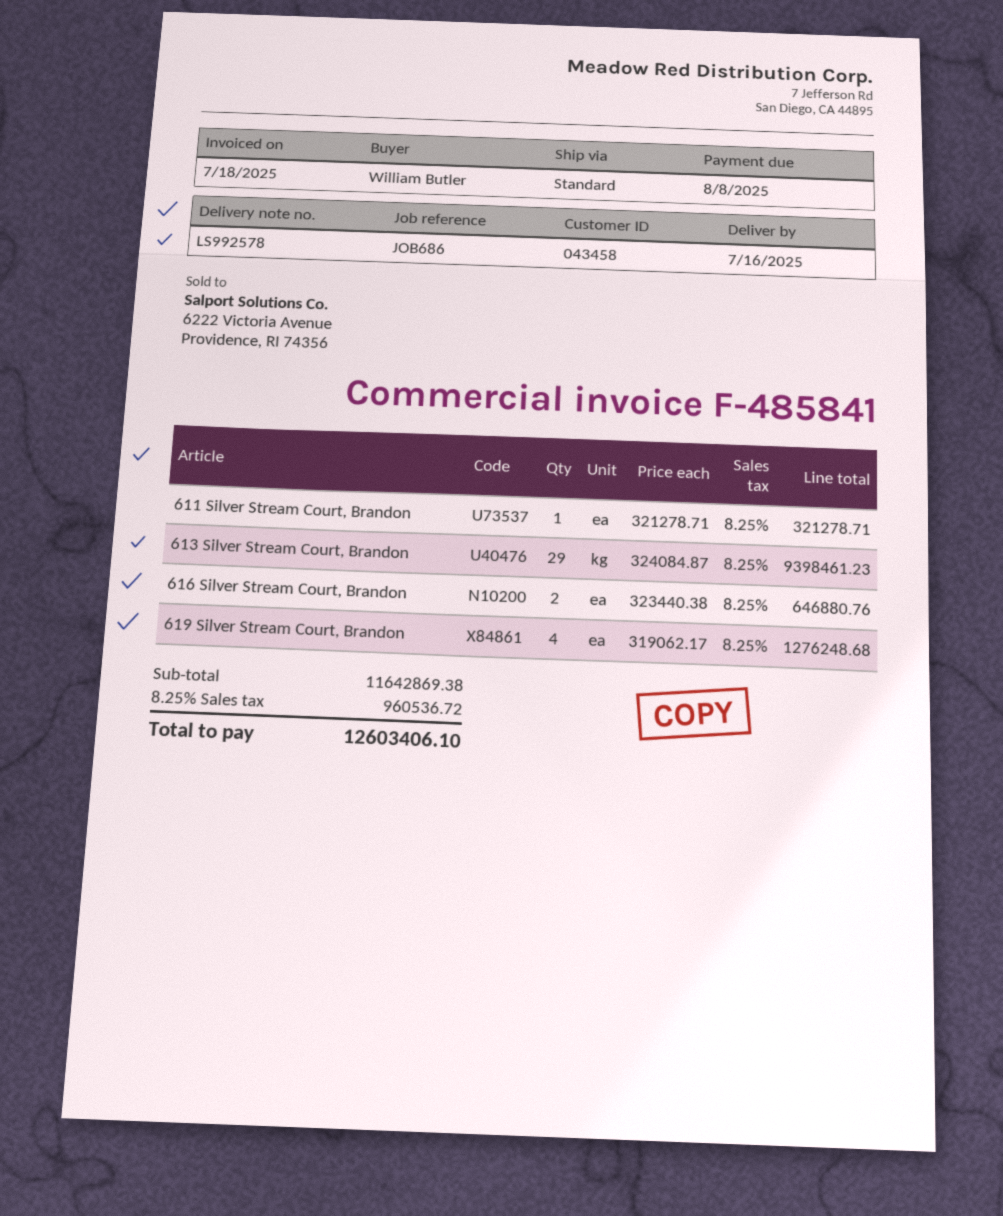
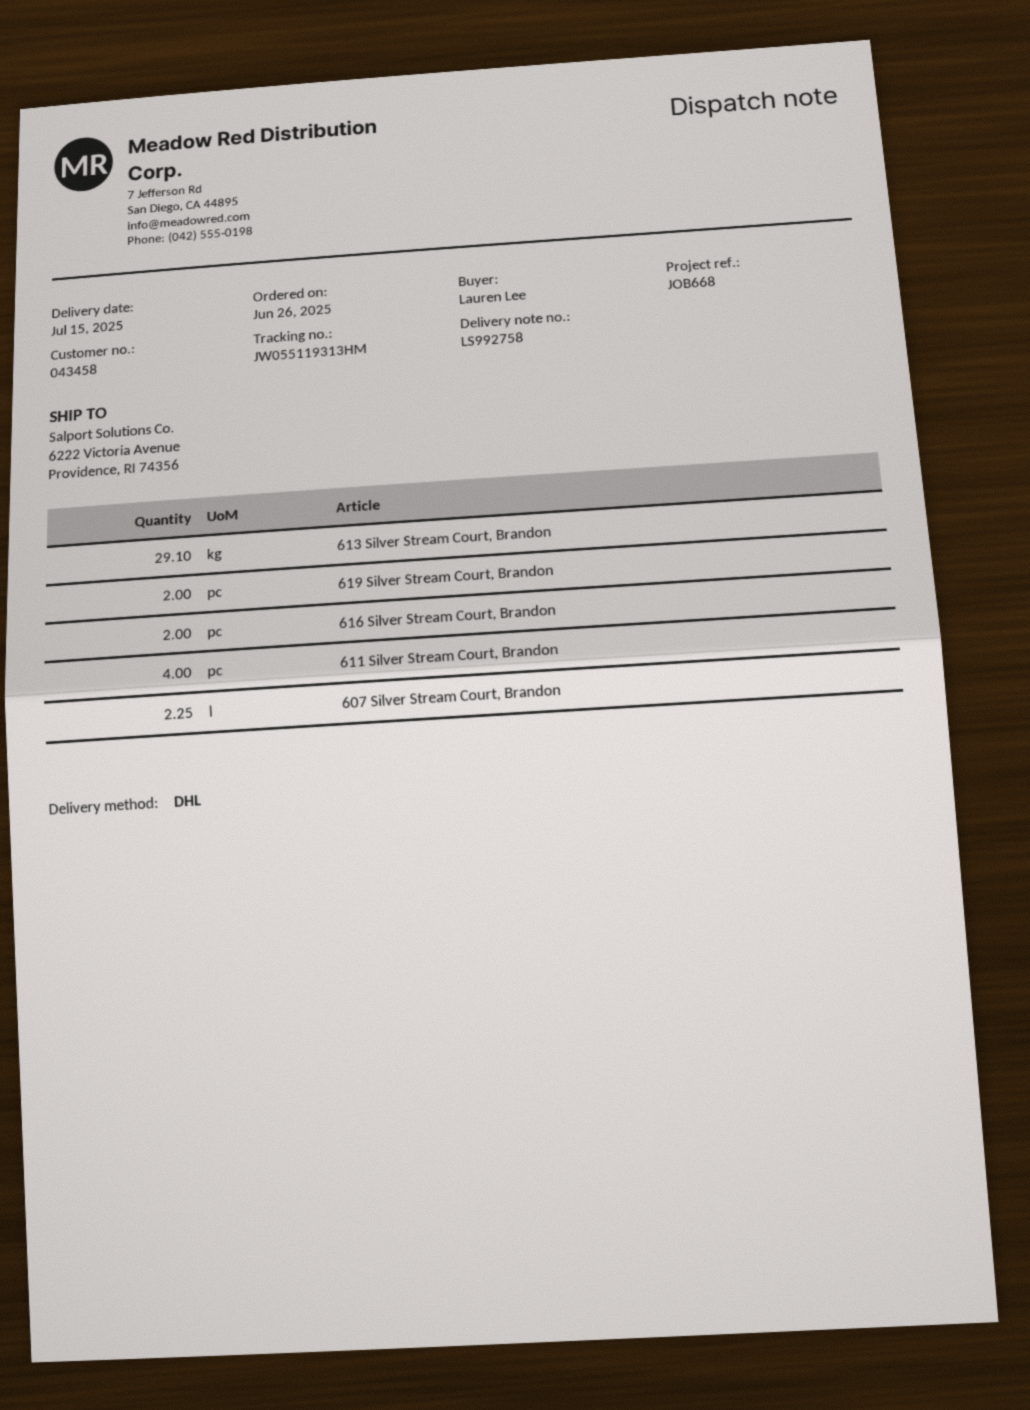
delivery note number: LS992578 -> LS992758
delivery date: 2025-07-16 -> 2025-07-15
reference: JOB686 -> JOB668
ordered by: William Butler -> Lauren Lee
shipping method: standard -> DHL
611 Silver Stream Court, Brandon: 1 -> 4
613 Silver Stream Court, Brandon: 29 -> 29.1
619 Silver Stream Court, Brandon: 4 -> 2
607 Silver Stream Court, Brandon: none -> 2.25

